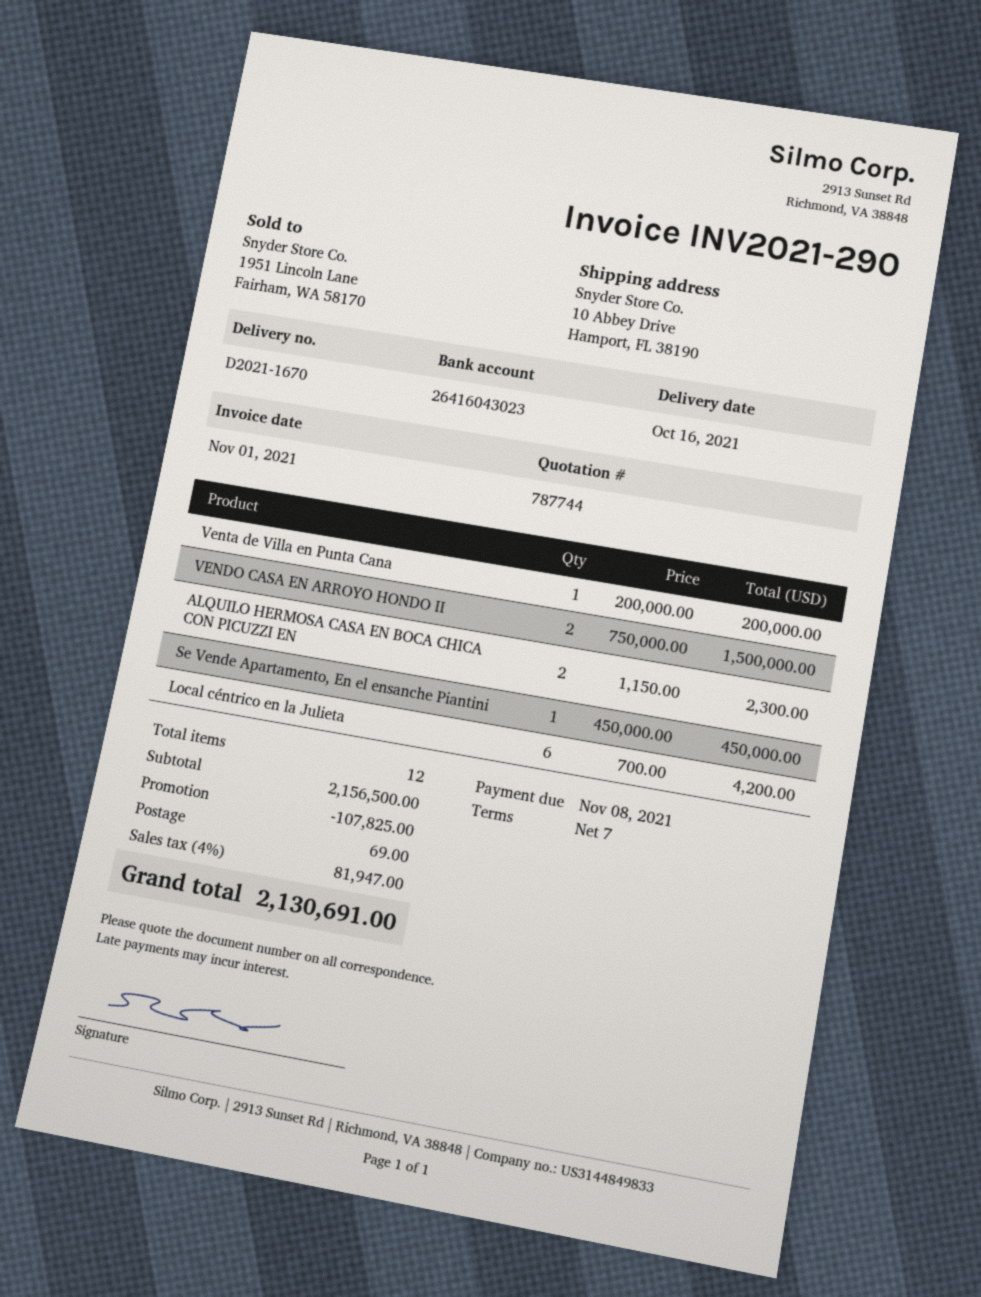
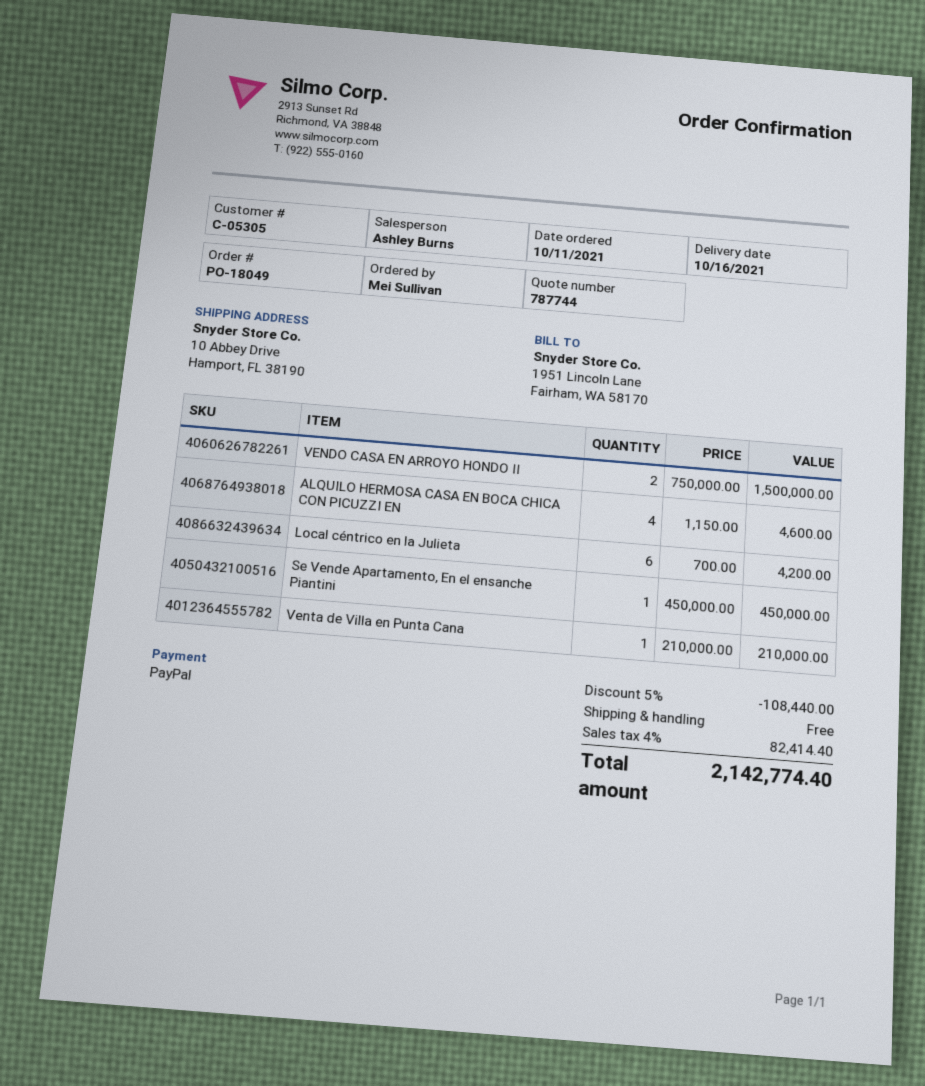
Venta de Villa en Punta Cana: 1 x 200000.00 = 200000.00 -> 1 x 210000.00 = 210000.00
ALQUILO HERMOSA CASA EN BOCA CHICA CON PICUZZI EN: 2 x 1150.00 = 2300.00 -> 4 x 1150.00 = 4600.00
discount: 107825.00 -> 108440.00
shipping: 69.00 -> 0.00
tax: 4% = 81947.00 -> 4% = 82414.40
total: 2130691.00 -> 2142774.40

